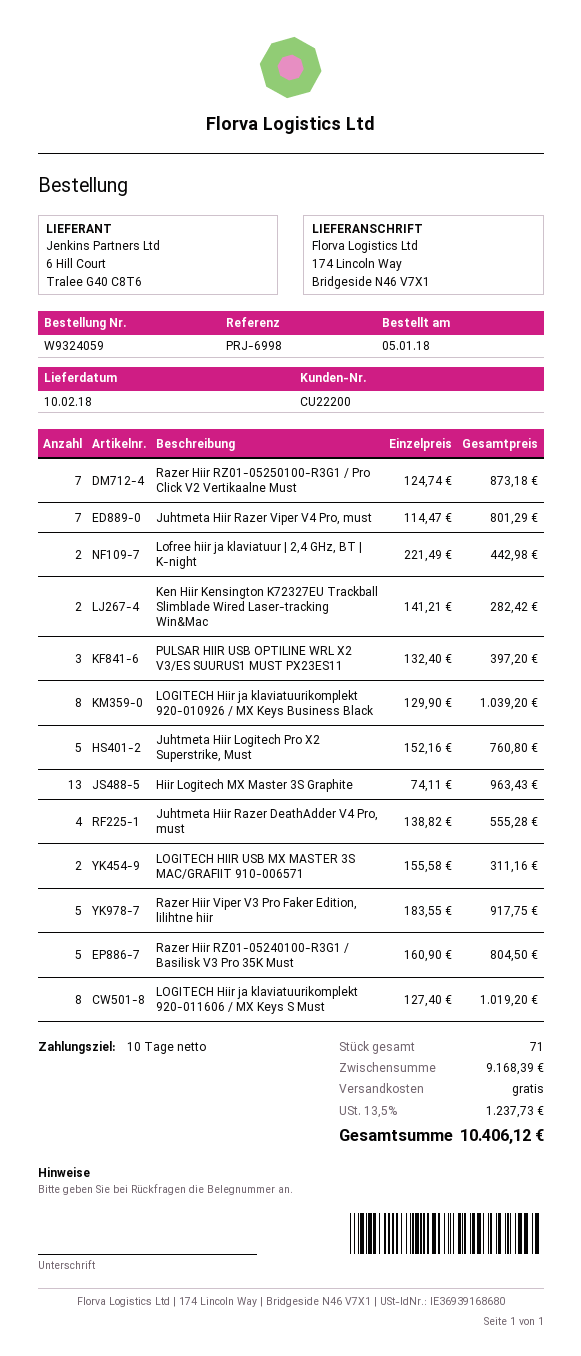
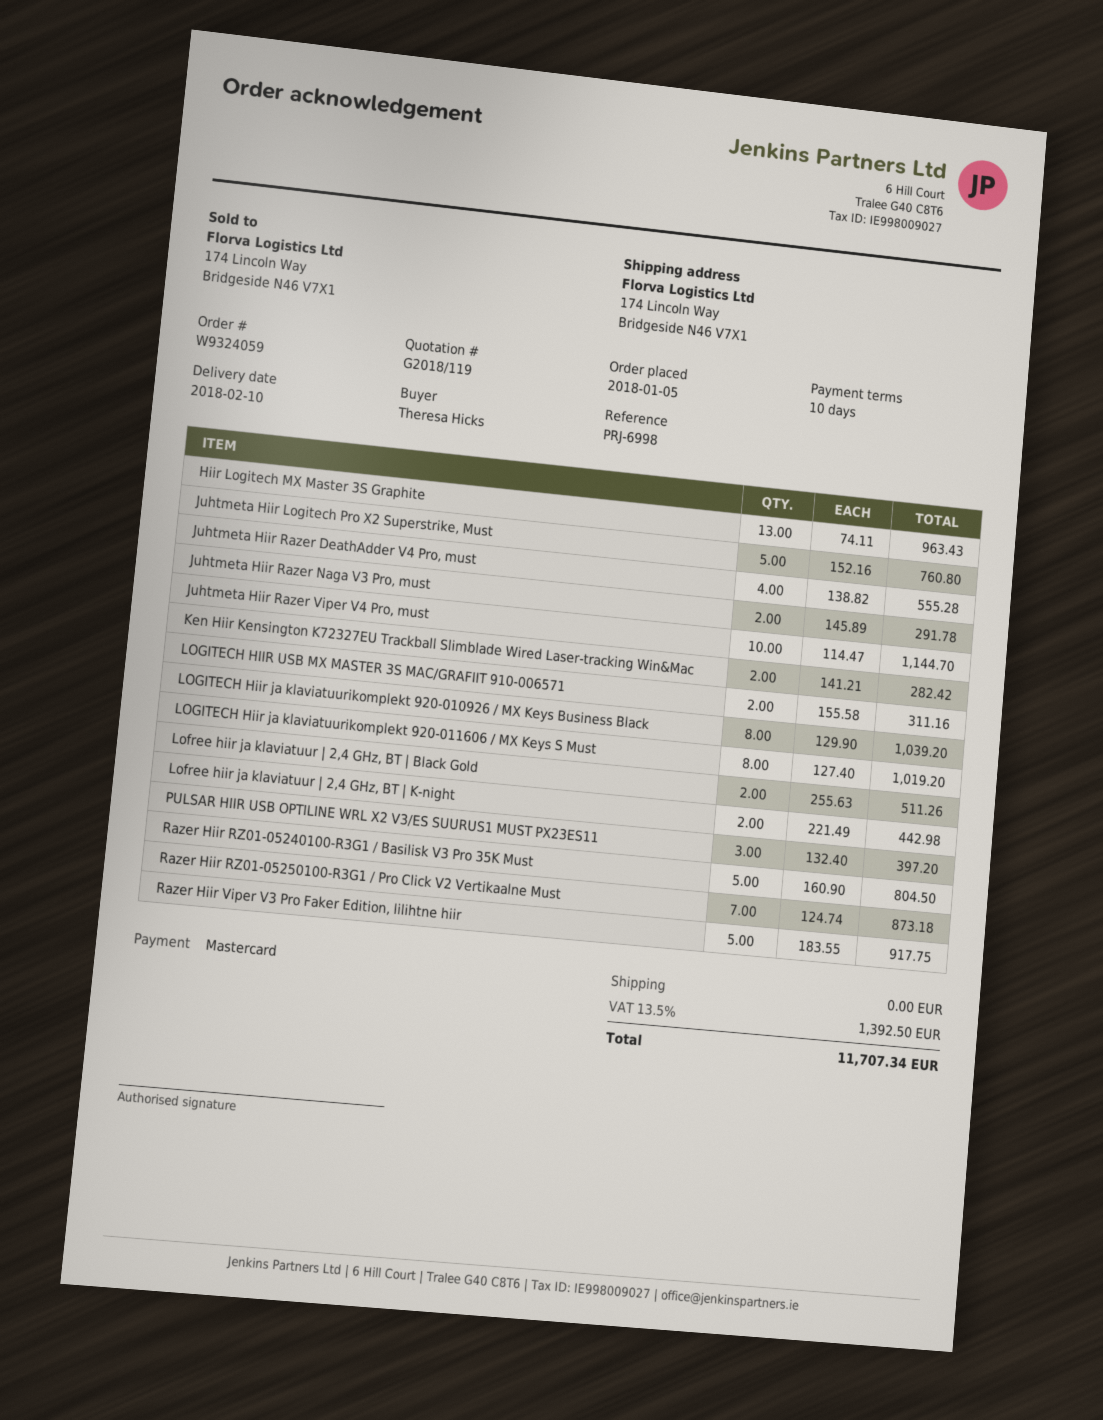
Juhtmeta Hiir Razer Viper V4 Pro, must: 7 x 114.47 = 801.29 -> 10 x 114.47 = 1144.70
Juhtmeta Hiir Razer Naga V3 Pro, must: none -> 2 x 145.89 = 291.78
Lofree hiir ja klaviatuur | 2,4 GHz, BT | Black Gold: none -> 2 x 255.63 = 511.26
tax: 13.5% = 1237.73 -> 13.5% = 1392.50
total: 10406.12 -> 11707.34

